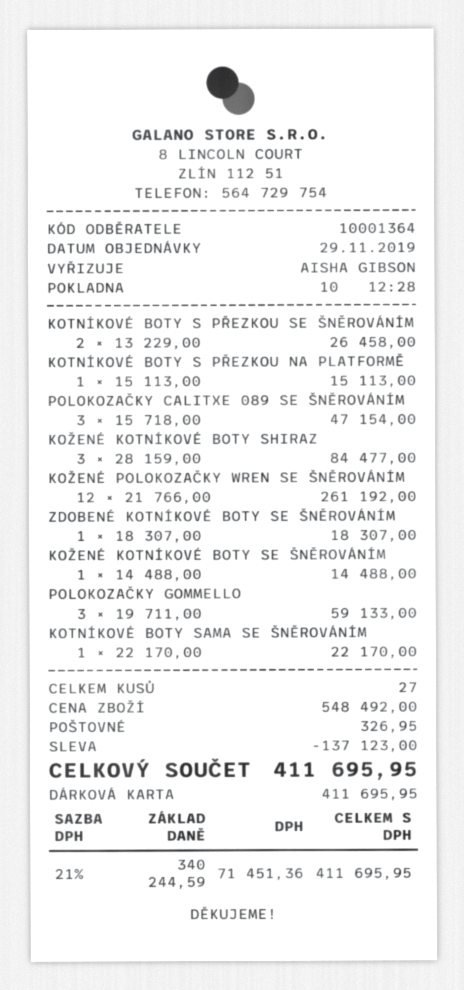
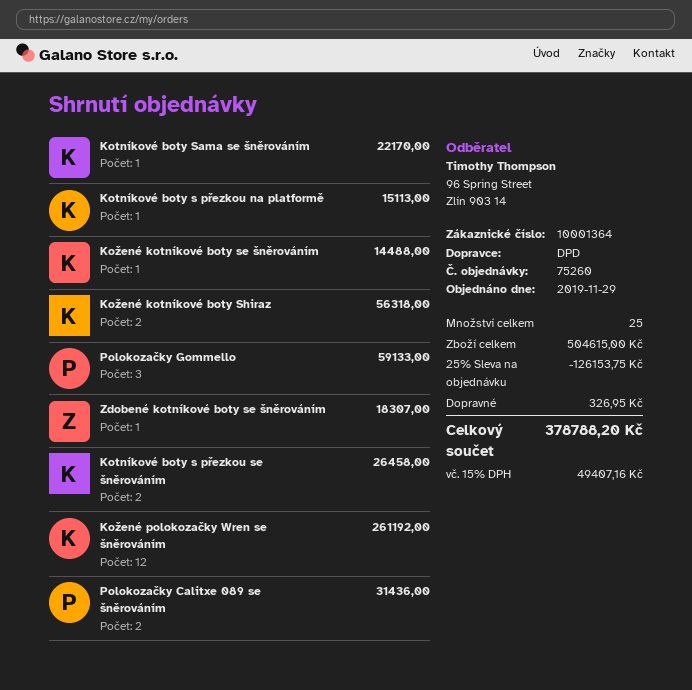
POLOKOZAČKY CALITXE 089 SE ŠNĚROVÁNÍM: 3 for 47154.00 -> 2 for 31436.00
KOŽENÉ KOTNÍKOVÉ BOTY SHIRAZ: 3 for 84477.00 -> 2 for 56318.00
total quantity: 27 -> 25
subtotal: 548492.00 -> 504615.00
discount: 137123.00 -> 126153.75
tax: 21% = 71451.36 -> 15% = 49407.16
total: 411695.95 -> 378788.20

